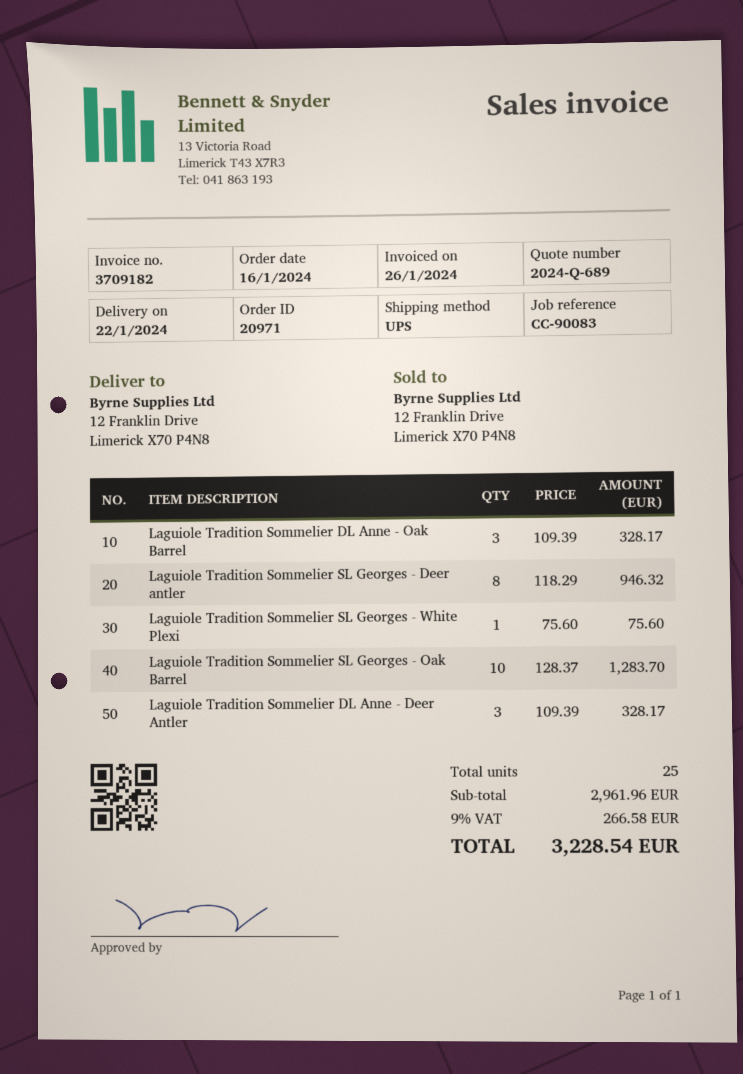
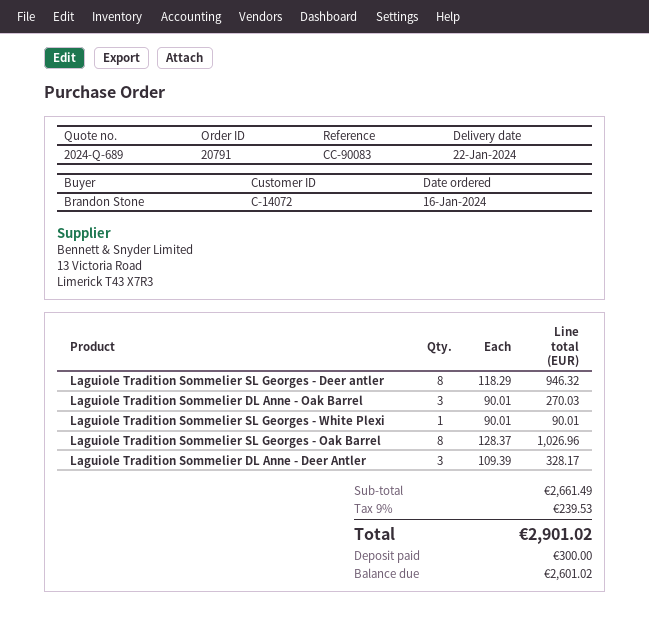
order number: 20971 -> 20791
Laguiole Tradition Sommelier DL Anne - Oak Barrel: 3 x 109.39 = 328.17 -> 3 x 90.01 = 270.03
Laguiole Tradition Sommelier SL Georges - White Plexi: 1 x 75.60 = 75.60 -> 1 x 90.01 = 90.01
Laguiole Tradition Sommelier SL Georges - Oak Barrel: 10 x 128.37 = 1283.70 -> 8 x 128.37 = 1026.96
subtotal: 2961.96 -> 2661.49
tax: 9% = 266.58 -> 9% = 239.53
total: 3228.54 -> 2901.02

